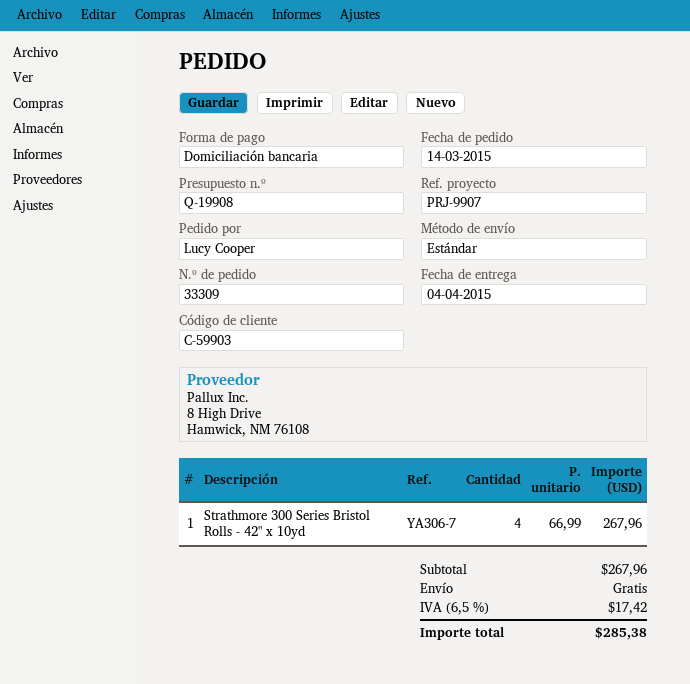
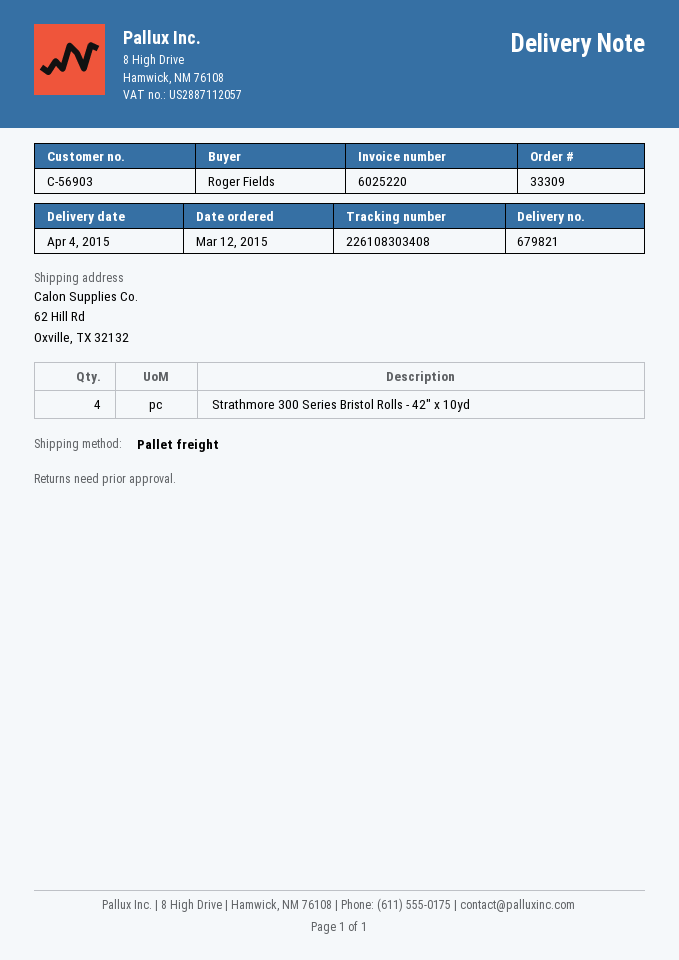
order date: 2015-03-14 -> 2015-03-12
customer number: C-59903 -> C-56903
ordered by: Lucy Cooper -> Roger Fields
shipping method: standard -> pallet freight

